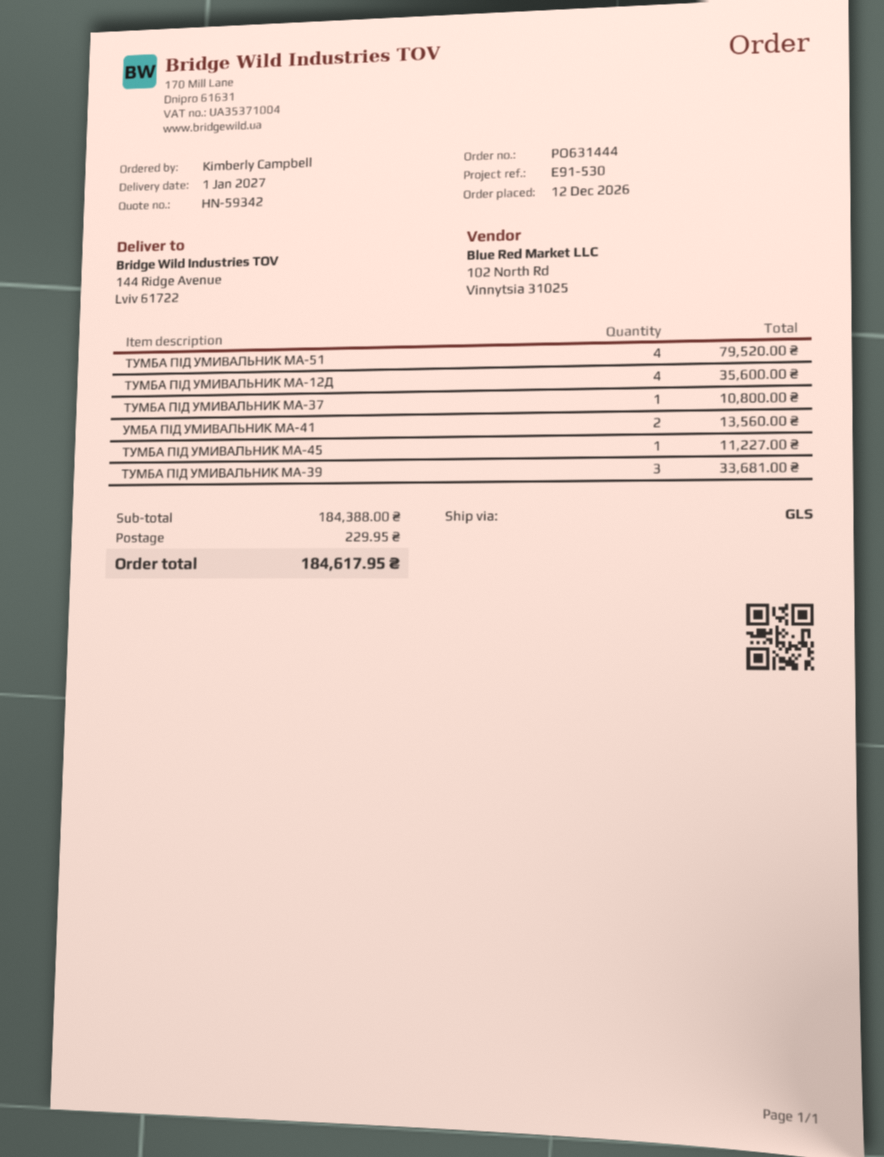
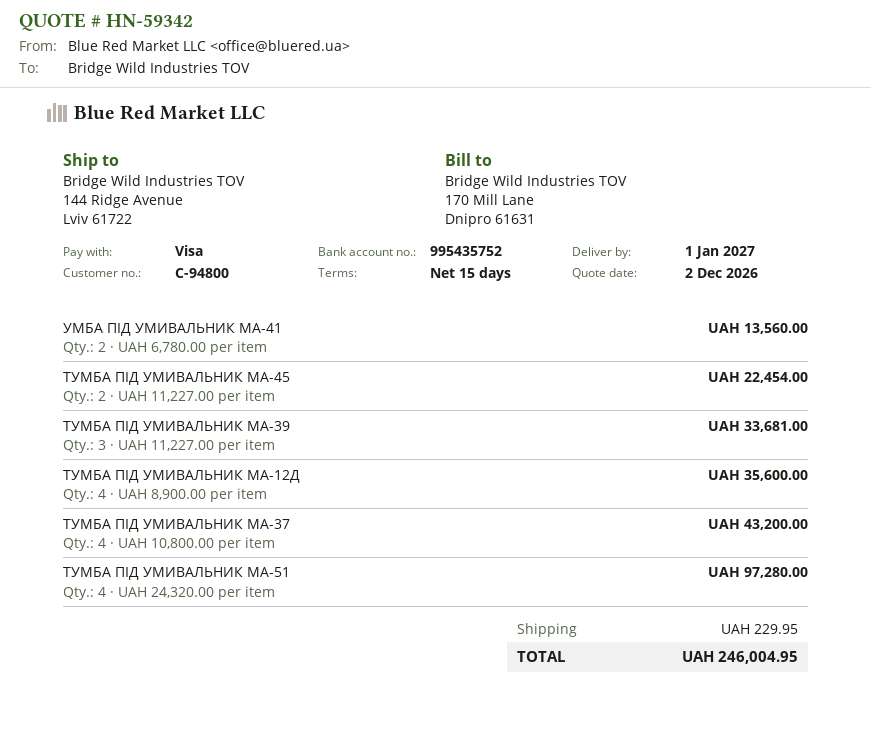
ТУМБА ПІД УМИВАЛЬНИК MA-51: 4 for 79520.00 -> 4 for 97280.00
ТУМБА ПІД УМИВАЛЬНИК МА-37: 1 for 10800.00 -> 4 for 43200.00
ТУМБА ПІД УМИВАЛЬНИК MA-45: 1 for 11227.00 -> 2 for 22454.00
total: 184617.95 -> 246004.95

